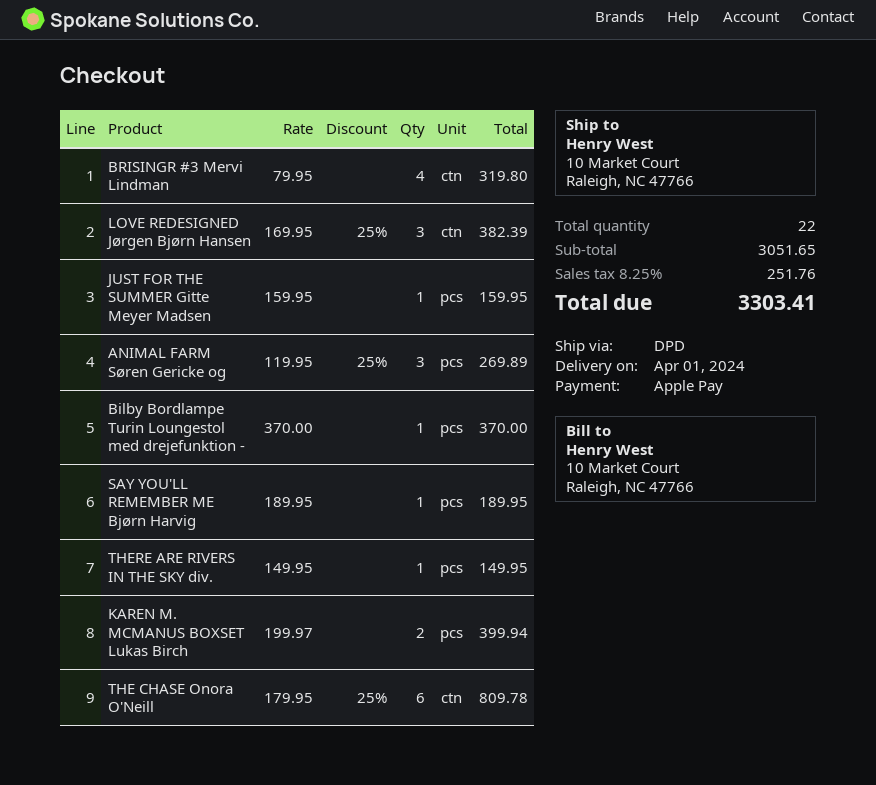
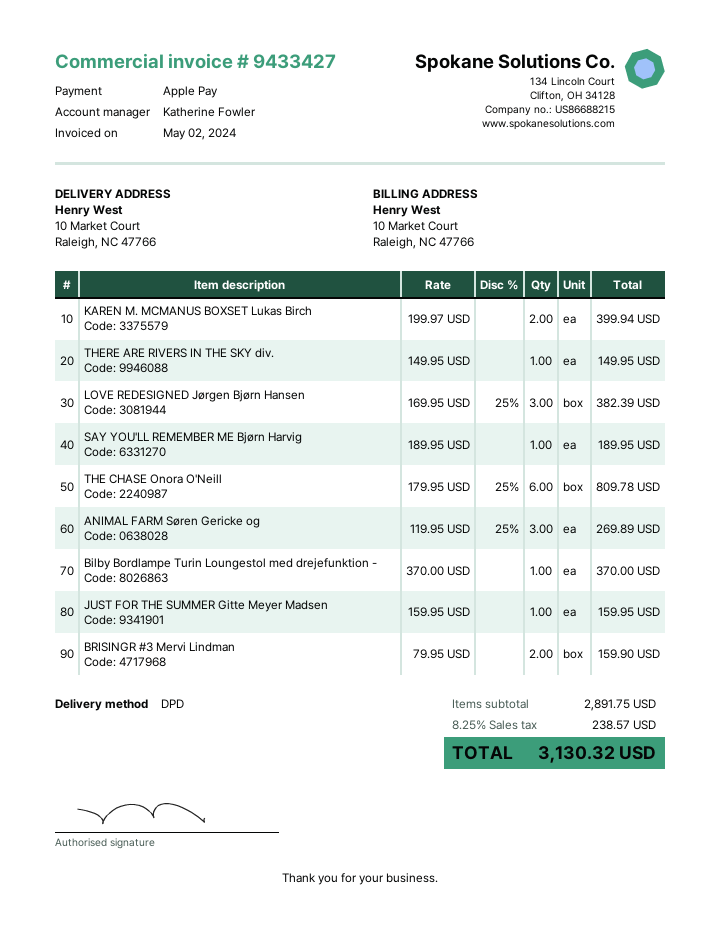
BRISINGR #3 Mervi Lindman: 4 x 79.95 = 319.80 -> 2 x 79.95 = 159.90
subtotal: 3051.65 -> 2891.75
tax: 8.25% = 251.76 -> 8.25% = 238.57
total: 3303.41 -> 3130.32

